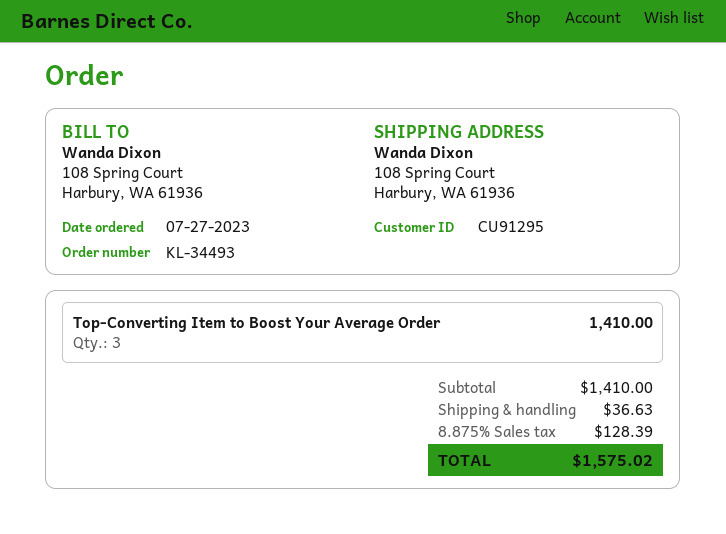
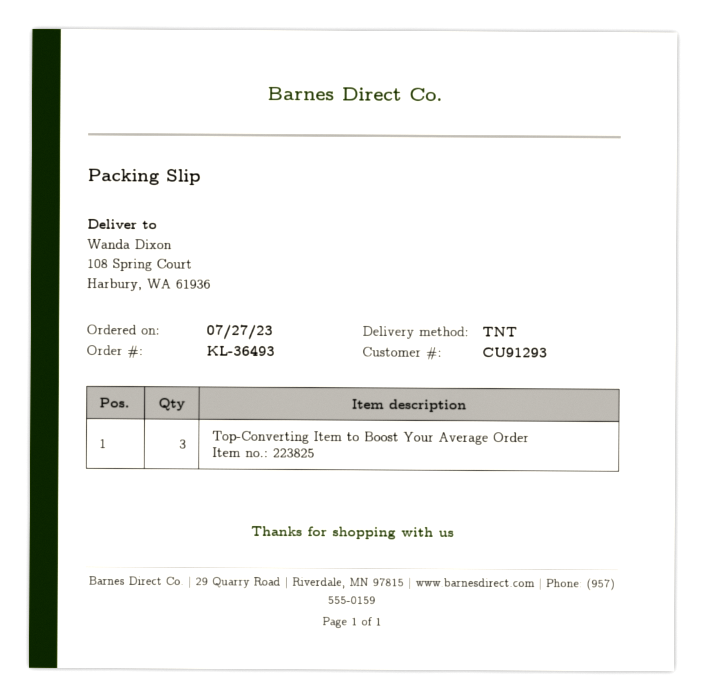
order number: KL-34493 -> KL-36493
customer number: CU91295 -> CU91293

